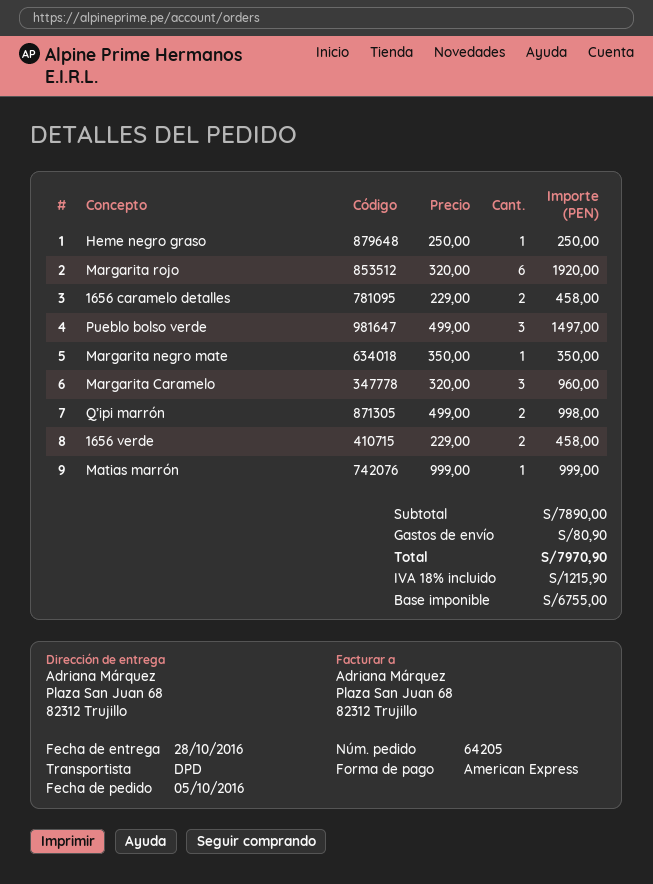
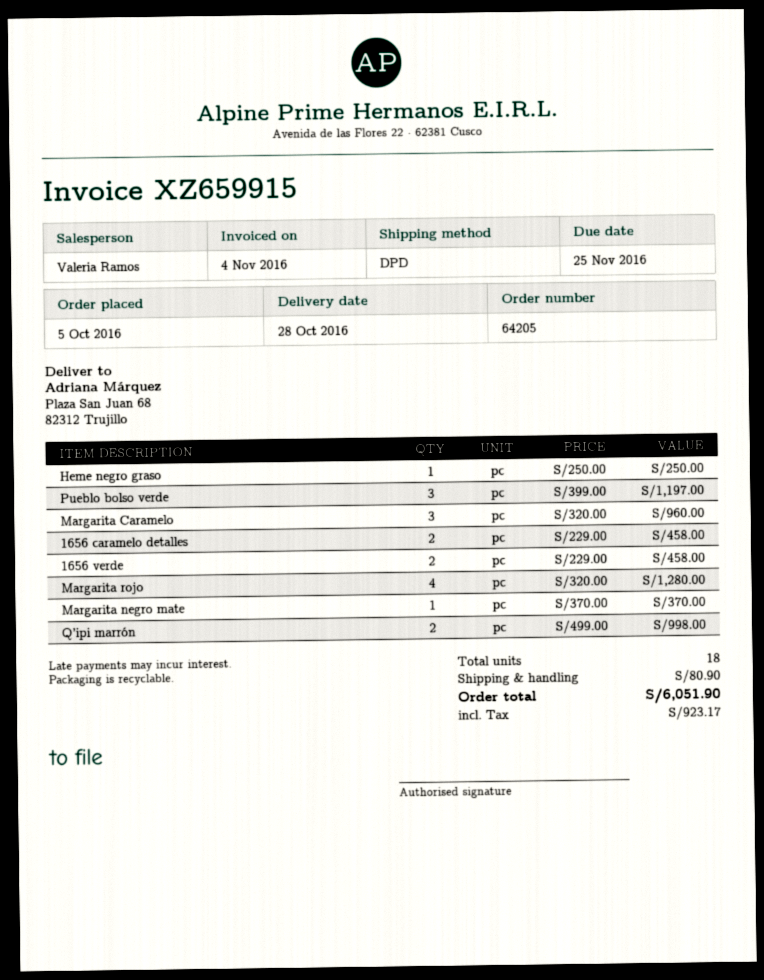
Margarita rojo: 6 x 320.00 = 1920.00 -> 4 x 320.00 = 1280.00
Pueblo bolso verde: 3 x 499.00 = 1497.00 -> 3 x 399.00 = 1197.00
Margarita negro mate: 1 x 350.00 = 350.00 -> 1 x 370.00 = 370.00
Matias marrón: 1 x 999.00 = 999.00 -> none
tax: 1215.90 -> 923.17
total: 7970.90 -> 6051.90

